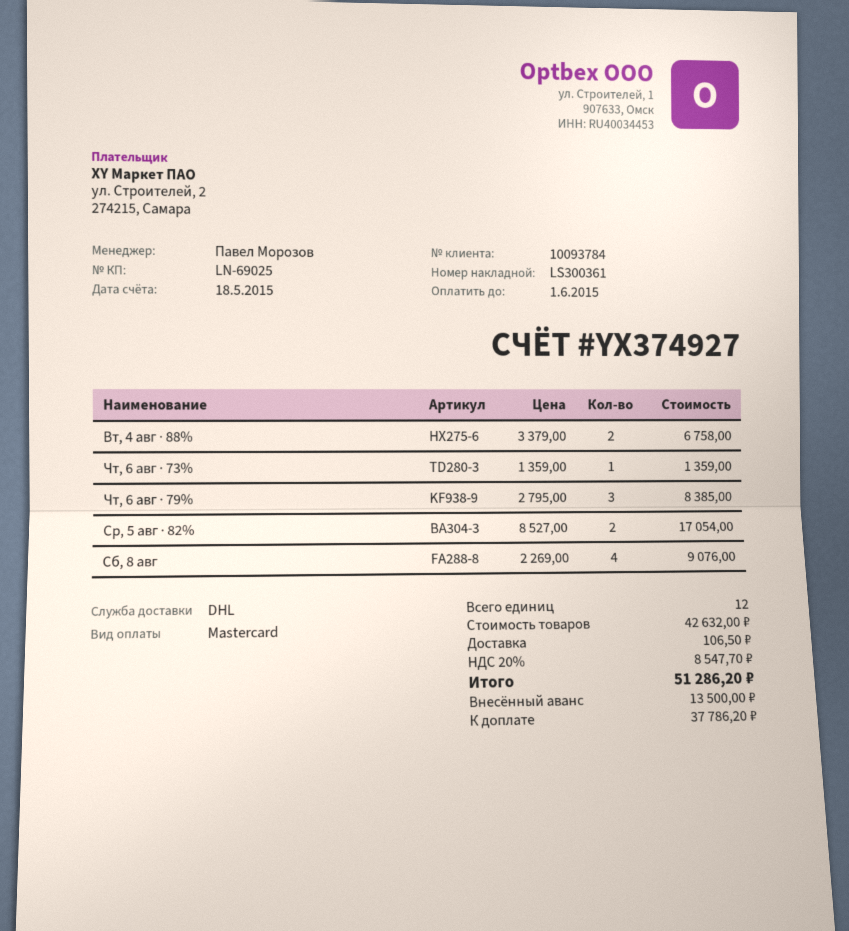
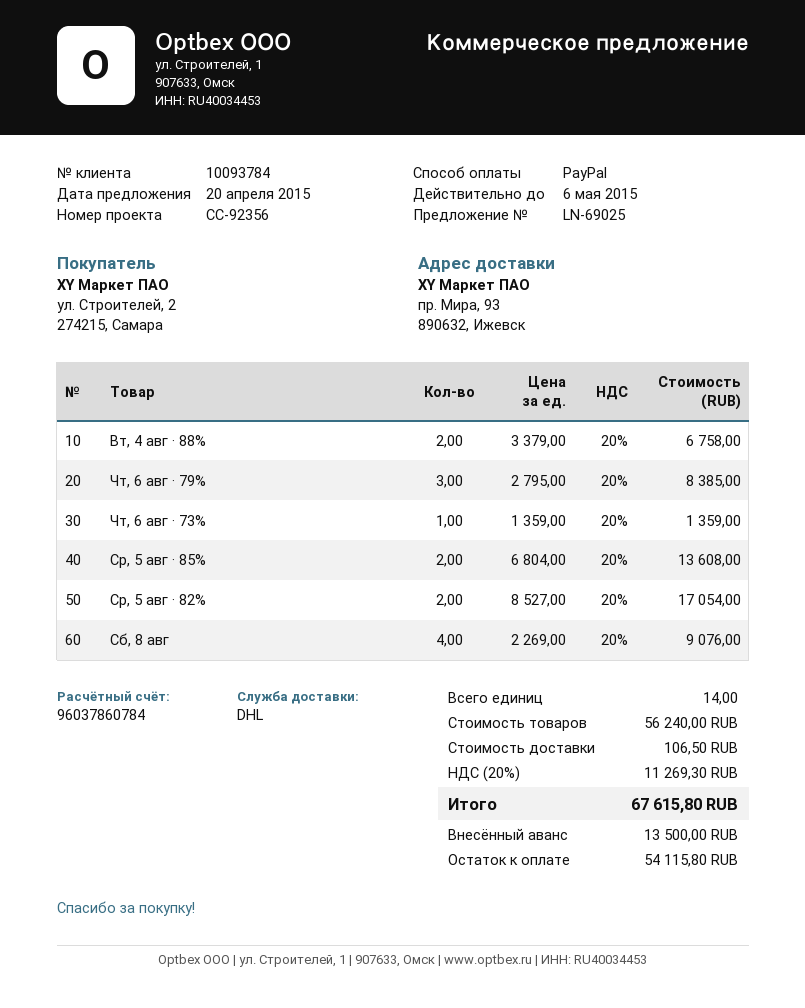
payment method: Mastercard -> PayPal
Ср, 5 авг · 85%: none -> 2 x 6804.00 = 13608.00
total quantity: 12 -> 14
subtotal: 42632.00 -> 56240.00
tax: 20% = 8547.70 -> 20% = 11269.30
total: 51286.20 -> 67615.80
balance: 37786.20 -> 54115.80

